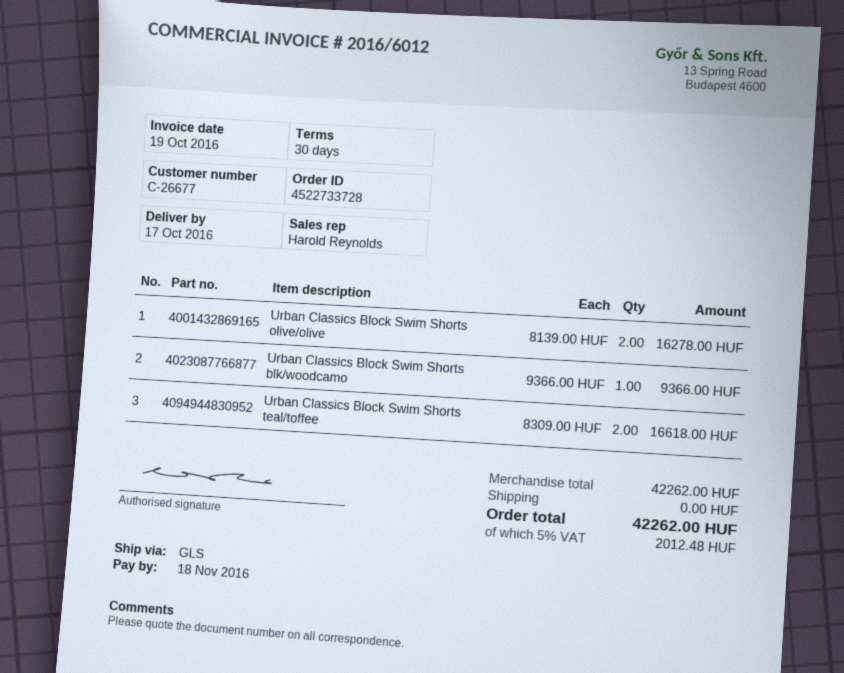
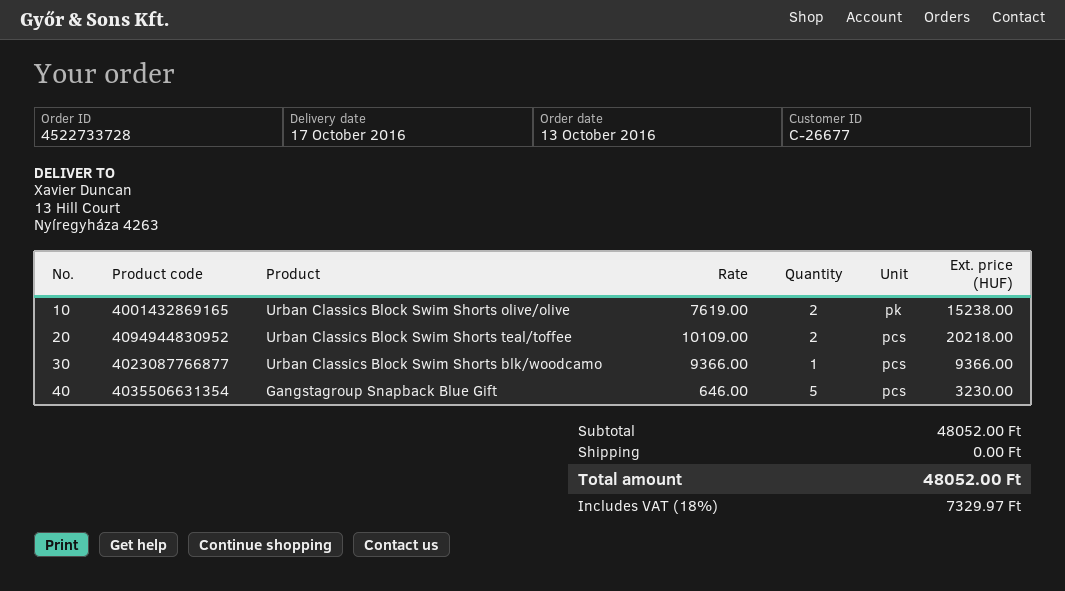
Urban Classics Block Swim Shorts olive/olive: 2 x 8139.00 = 16278.00 -> 2 x 7619.00 = 15238.00
Urban Classics Block Swim Shorts teal/toffee: 2 x 8309.00 = 16618.00 -> 2 x 10109.00 = 20218.00
Gangstagroup Snapback Blue Gift: none -> 5 x 646.00 = 3230.00
subtotal: 42262.00 -> 48052.00
tax: 5% = 2012.48 -> 18% = 7329.97
total: 42262.00 -> 48052.00

